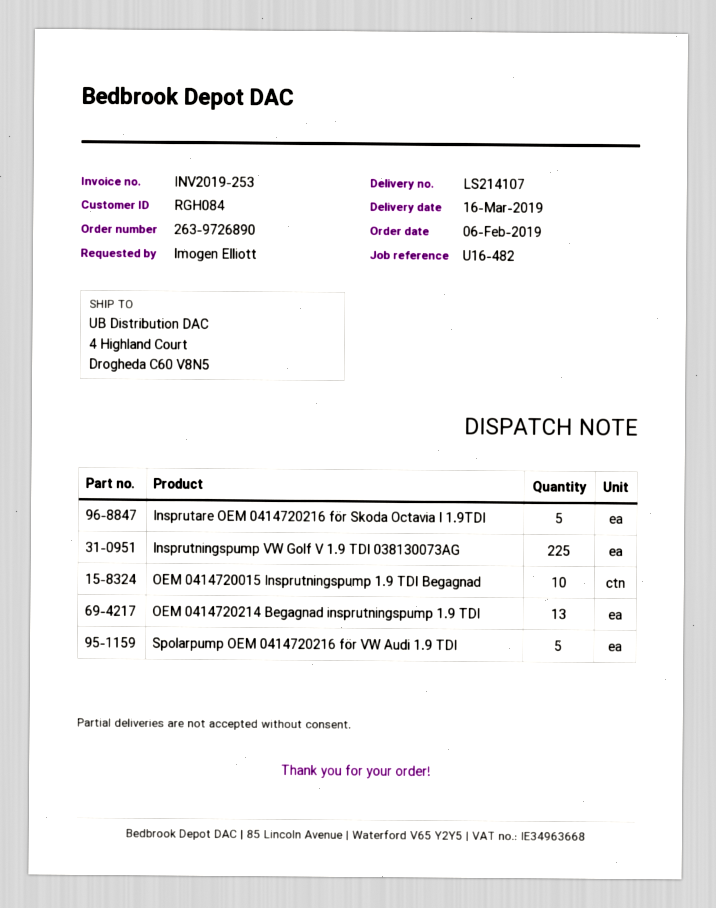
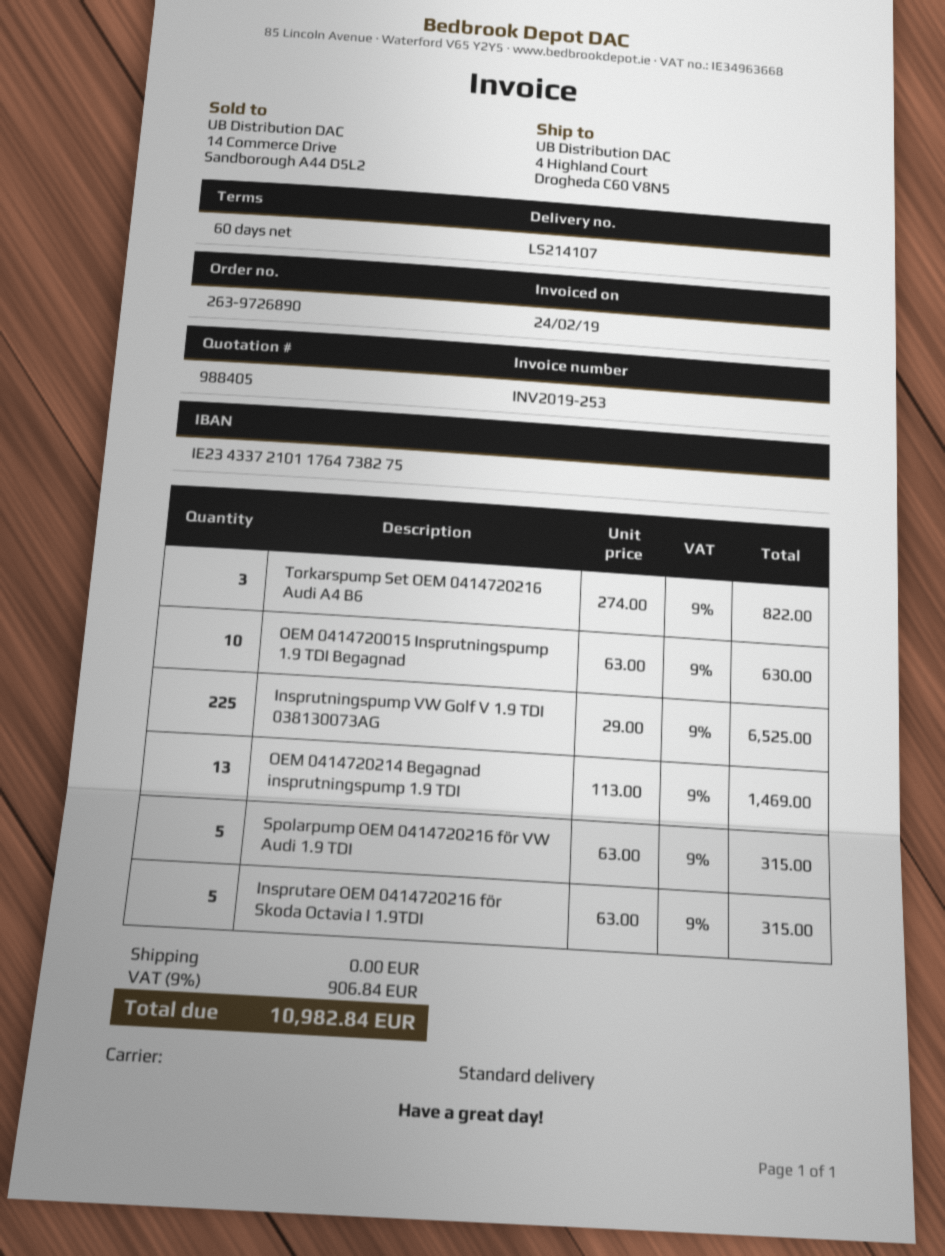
Torkarspump Set OEM 0414720216 Audi A4 B6: none -> 3

